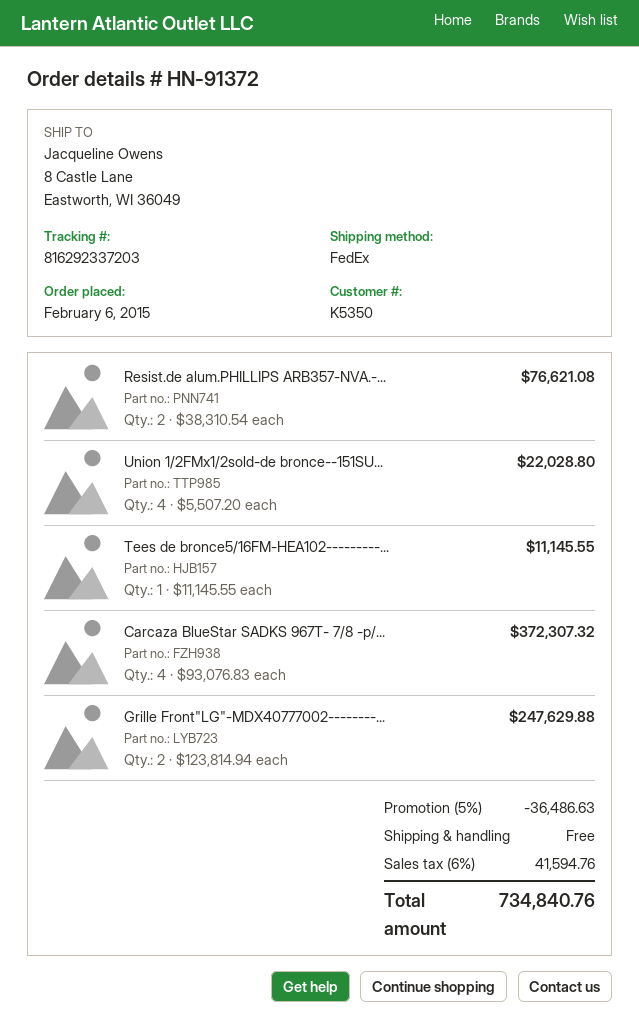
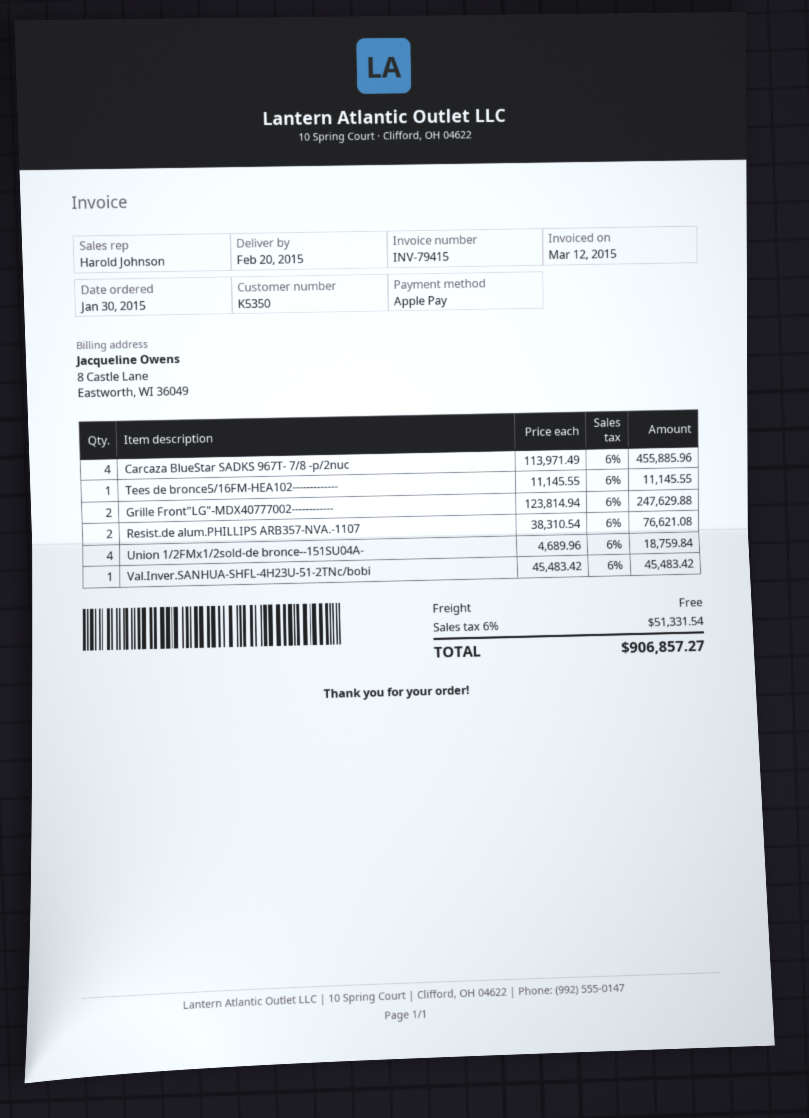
order date: 2015-02-06 -> 2015-01-30
Union 1/2FMx1/2sold-de bronce--151SU...: 4 x 5507.20 = 22028.80 -> 4 x 4689.96 = 18759.84
Carcaza BlueStar SADKS 967T- 7/8 -p/...: 4 x 93076.83 = 372307.32 -> 4 x 113971.49 = 455885.96
Val.Inver.SANHUA-SHFL-4H23U-51-2TNc/bobi: none -> 1 x 45483.42 = 45483.42
discount: 5% = 36486.63 -> none
tax: 6% = 41594.76 -> 6% = 51331.54
total: 734840.76 -> 906857.27

